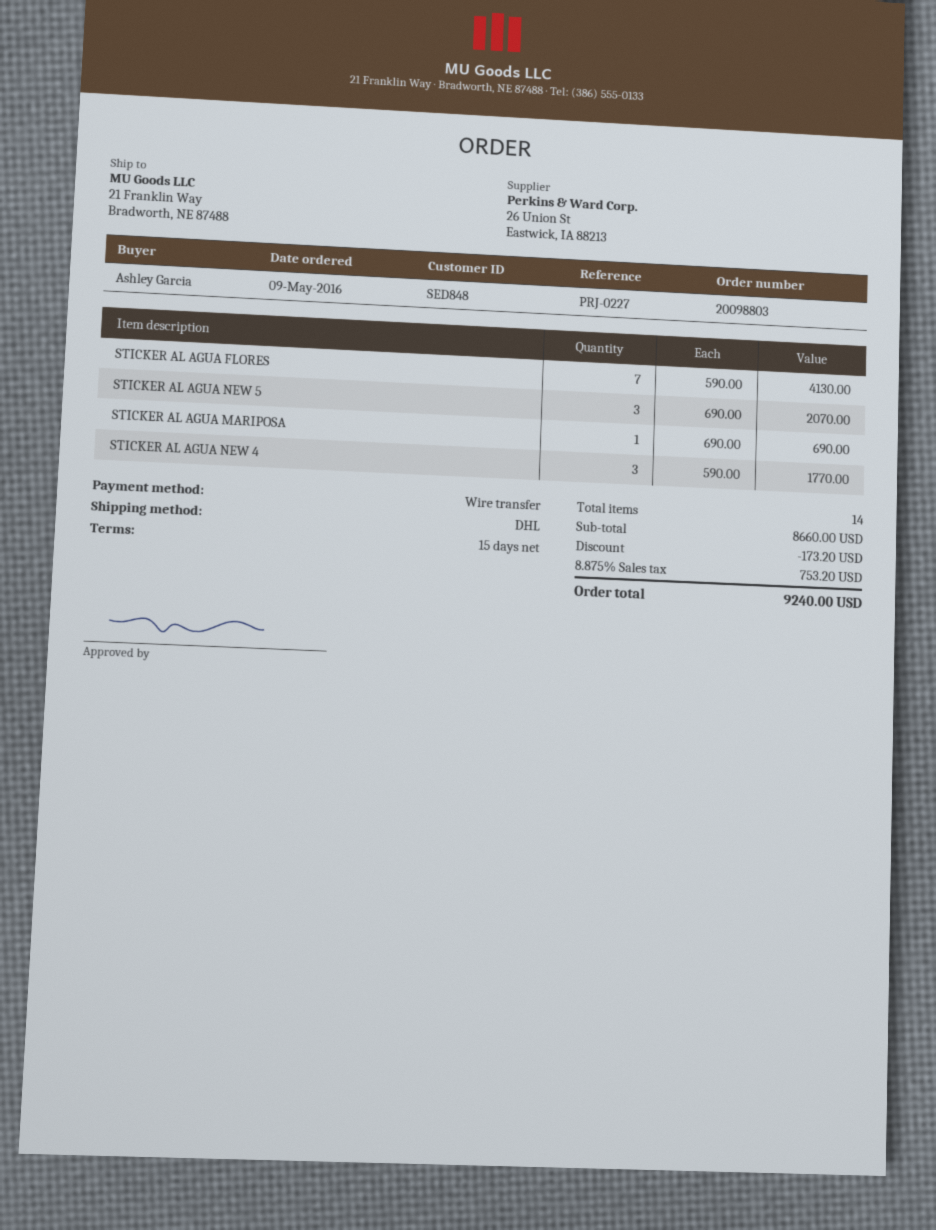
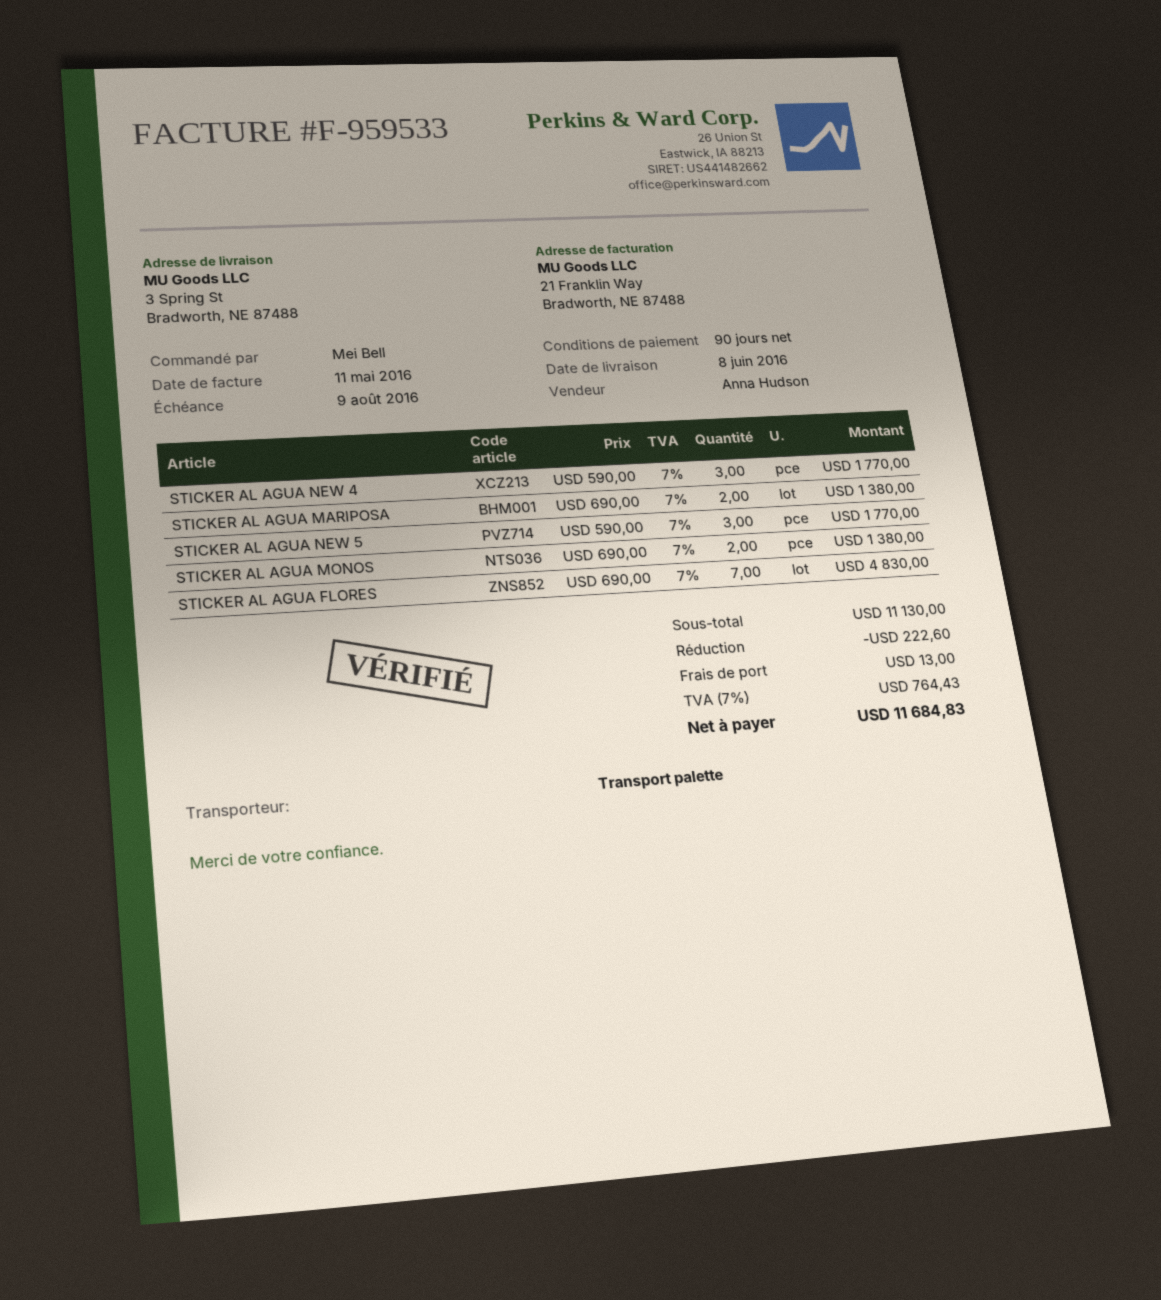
payment terms: 15 days -> 90 days
ordered by: Ashley Garcia -> Mei Bell
shipping method: DHL -> pallet freight
ship to: 21 Franklin Way, Bradworth, NE 87488 -> 3 Spring St, Bradworth, NE 87488
STICKER AL AGUA FLORES: 7 x 590.00 = 4130.00 -> 7 x 690.00 = 4830.00
STICKER AL AGUA NEW 5: 3 x 690.00 = 2070.00 -> 3 x 590.00 = 1770.00
STICKER AL AGUA MARIPOSA: 1 x 690.00 = 690.00 -> 2 x 690.00 = 1380.00
STICKER AL AGUA MONOS: none -> 2 x 690.00 = 1380.00
subtotal: 8660.00 -> 11130.00
discount: 173.20 -> 222.60
shipping: none -> 13.00
tax: 8.875% = 753.20 -> 7% = 764.43
total: 9240.00 -> 11684.83

